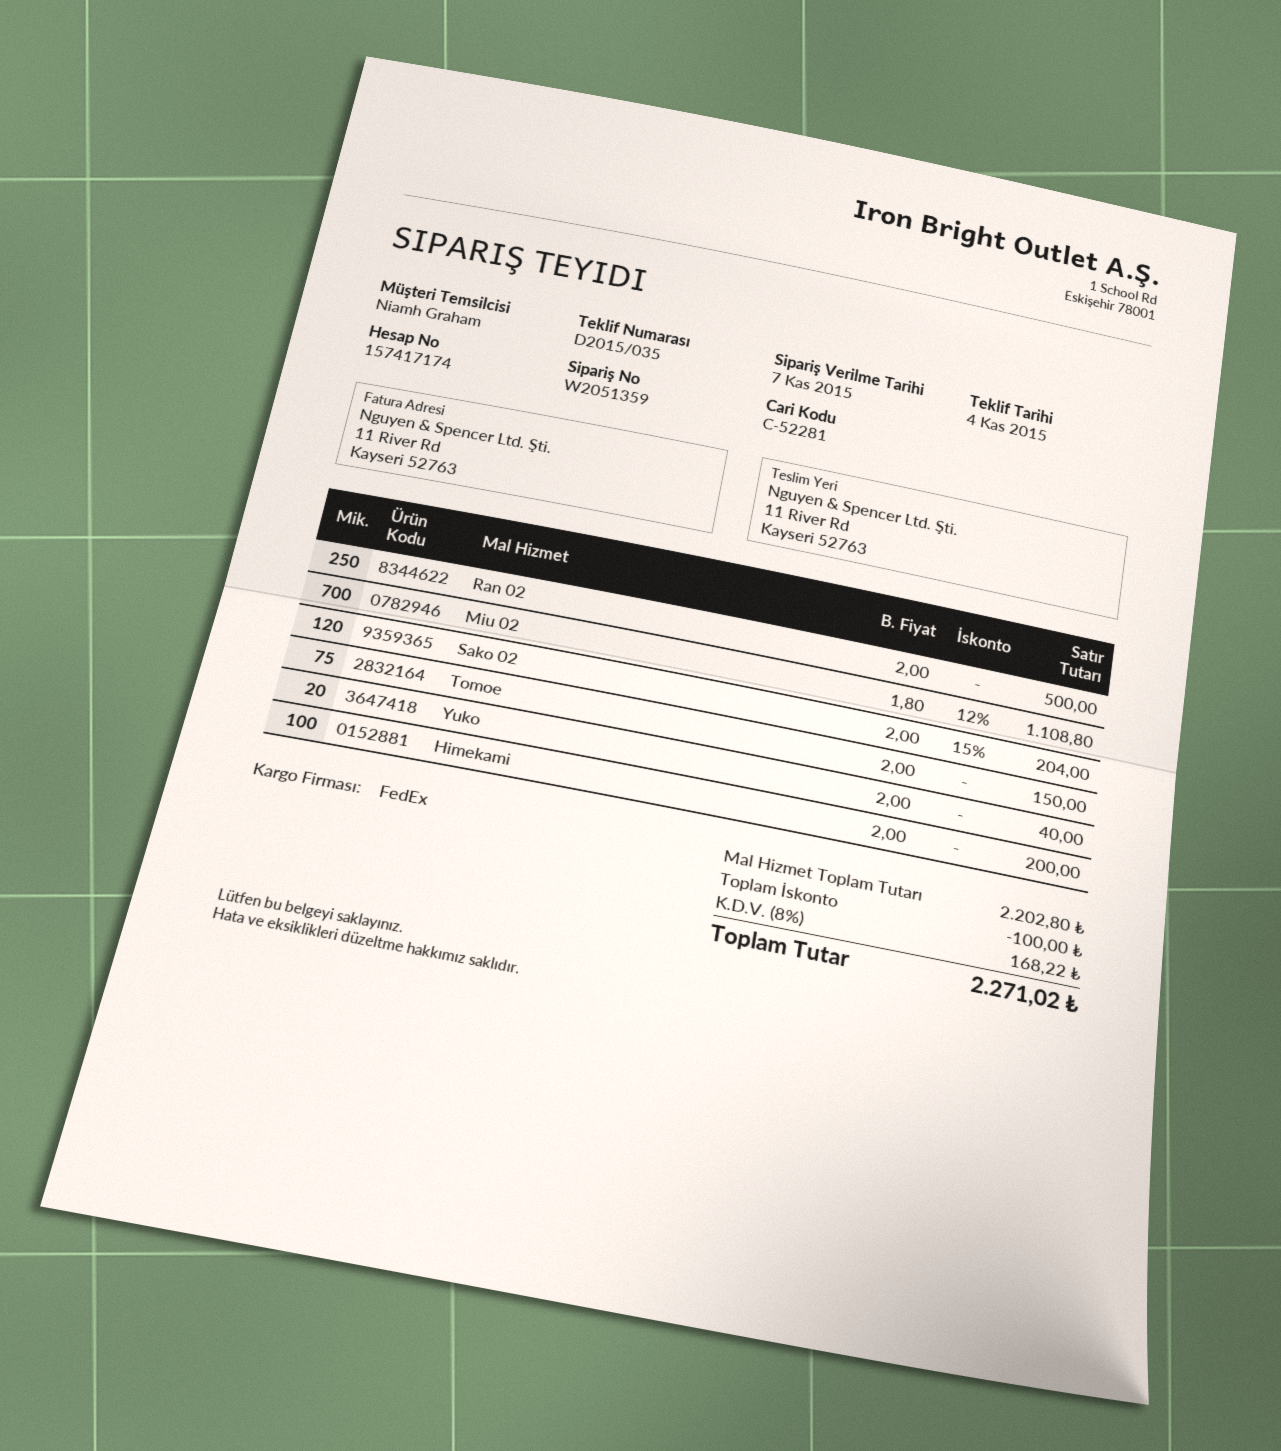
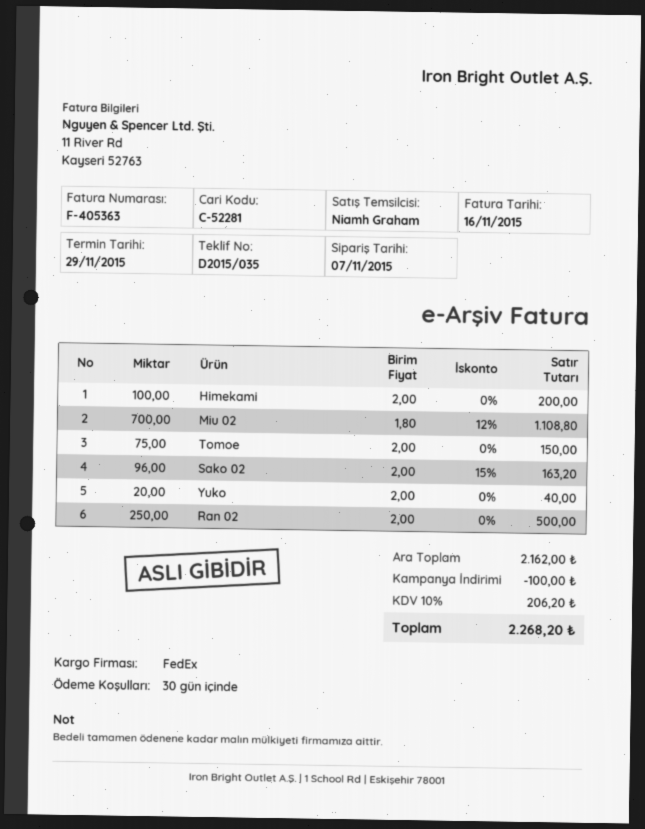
Sako 02: 120 x 2.00 - 15% = 204.00 -> 96 x 2.00 - 15% = 163.20
subtotal: 2202.80 -> 2162.00
tax: 8% = 168.22 -> 10% = 206.20
total: 2271.02 -> 2268.20

